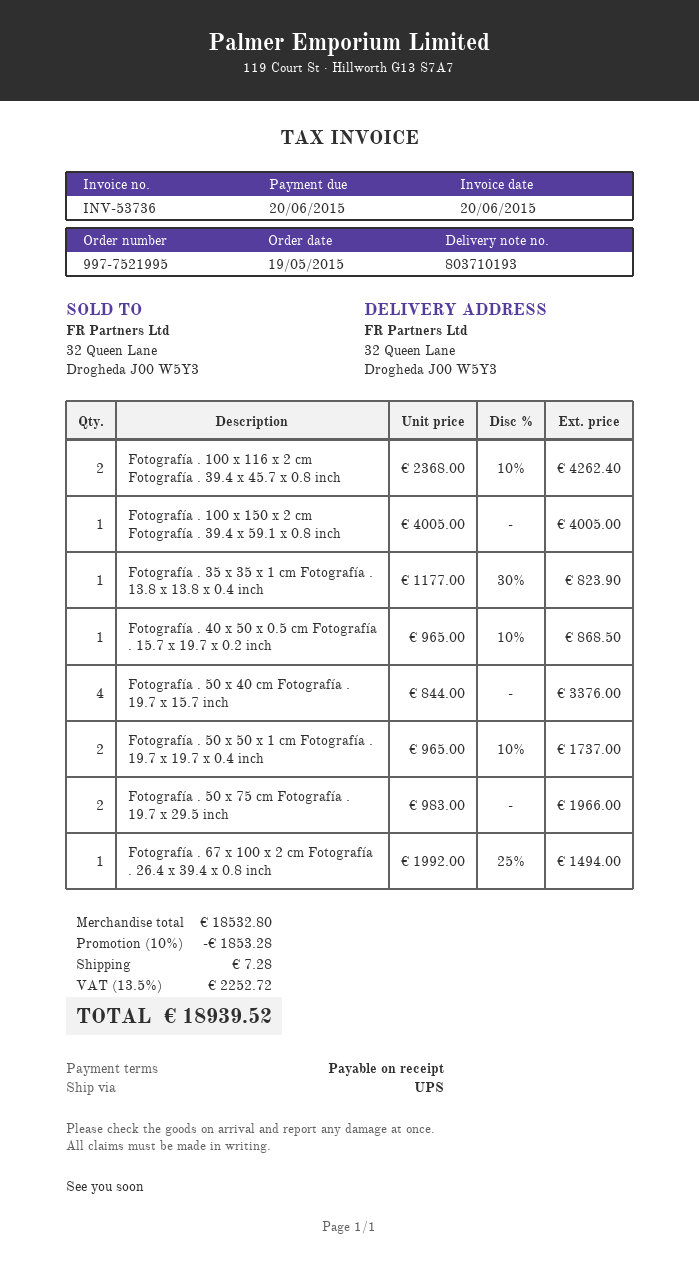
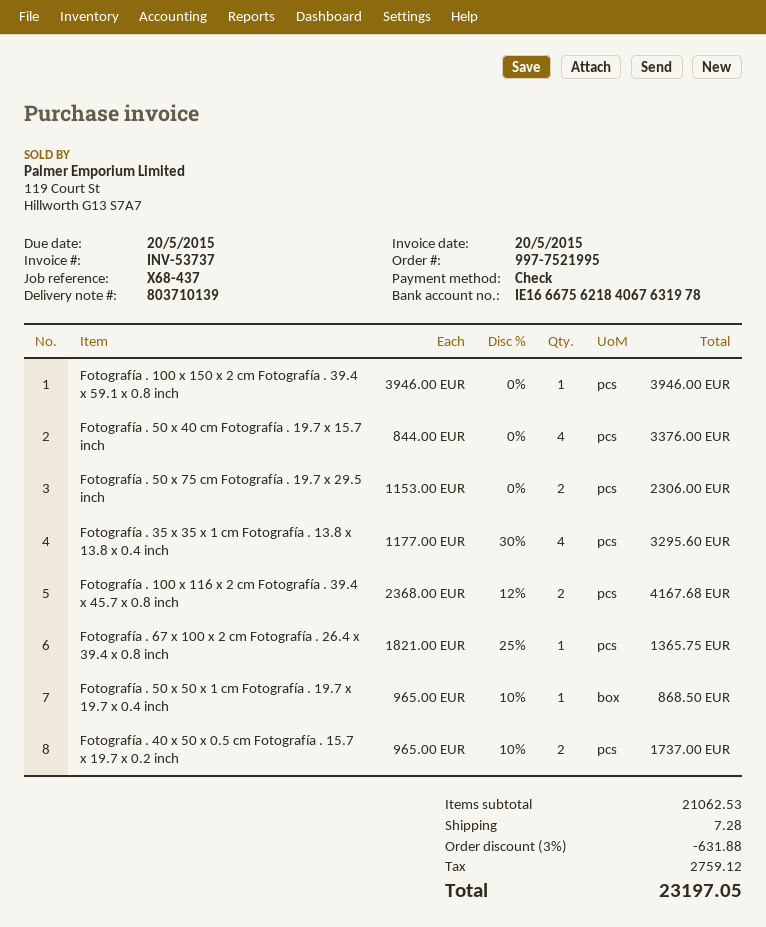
delivery note number: 803710193 -> 803710139
invoice number: INV-53736 -> INV-53737
invoice date: 2015-06-20 -> 2015-05-20
due date: 2015-06-20 -> 2015-05-20
Fotografía . 100 x 116 x 2 cm Fotografía . 39.4 x 45.7 x 0.8 inch: 2 x 2368.00 - 10% = 4262.40 -> 2 x 2368.00 - 12% = 4167.68
Fotografía . 100 x 150 x 2 cm Fotografía . 39.4 x 59.1 x 0.8 inch: 1 x 4005.00 = 4005.00 -> 1 x 3946.00 = 3946.00
Fotografía . 35 x 35 x 1 cm Fotografía . 13.8 x 13.8 x 0.4 inch: 1 x 1177.00 - 30% = 823.90 -> 4 x 1177.00 - 30% = 3295.60
Fotografía . 40 x 50 x 0.5 cm Fotografía . 15.7 x 19.7 x 0.2 inch: 1 x 965.00 - 10% = 868.50 -> 2 x 965.00 - 10% = 1737.00
Fotografía . 50 x 50 x 1 cm Fotografía . 19.7 x 19.7 x 0.4 inch: 2 x 965.00 - 10% = 1737.00 -> 1 x 965.00 - 10% = 868.50
Fotografía . 50 x 75 cm Fotografía . 19.7 x 29.5 inch: 2 x 983.00 = 1966.00 -> 2 x 1153.00 = 2306.00
Fotografía . 67 x 100 x 2 cm Fotografía . 26.4 x 39.4 x 0.8 inch: 1 x 1992.00 - 25% = 1494.00 -> 1 x 1821.00 - 25% = 1365.75
subtotal: 18532.80 -> 21062.53
discount: 10% = 1853.28 -> 3% = 631.88
tax: 2252.72 -> 2759.12
total: 18939.52 -> 23197.05

